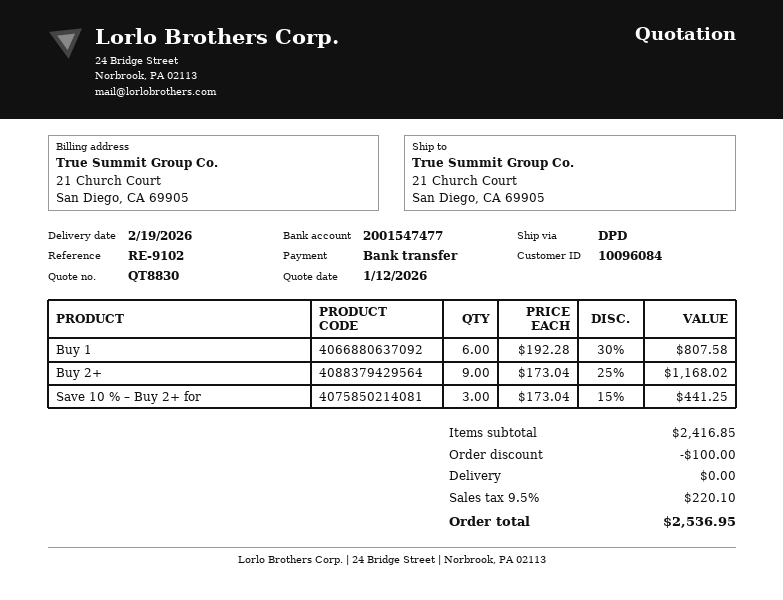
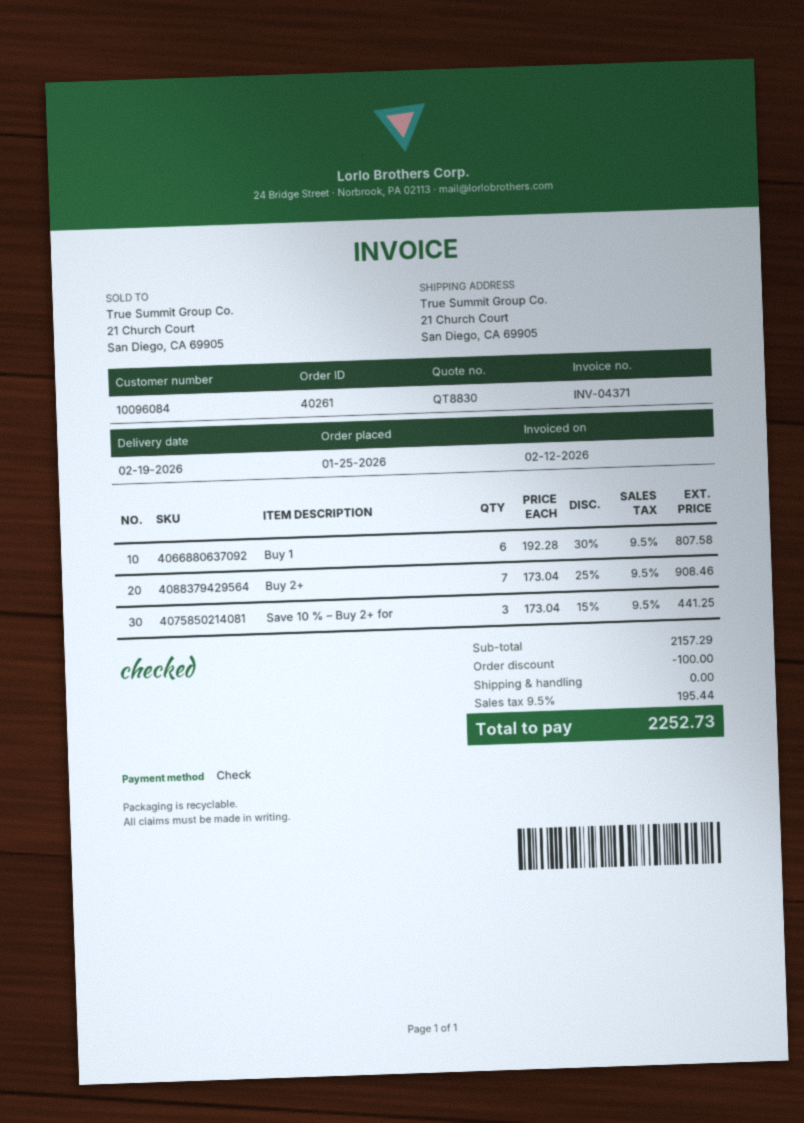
payment method: bank transfer -> cheque
Buy 2+: 9 x 173.04 - 25% = 1168.02 -> 7 x 173.04 - 25% = 908.46
subtotal: 2416.85 -> 2157.29
tax: 9.5% = 220.10 -> 9.5% = 195.44
total: 2536.95 -> 2252.73

